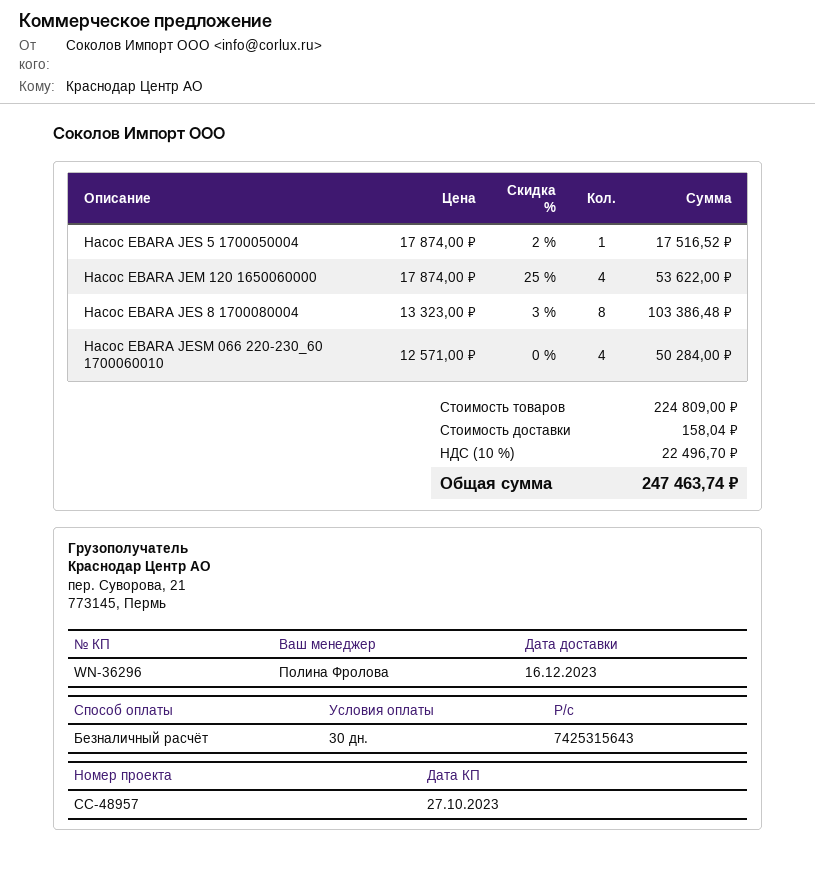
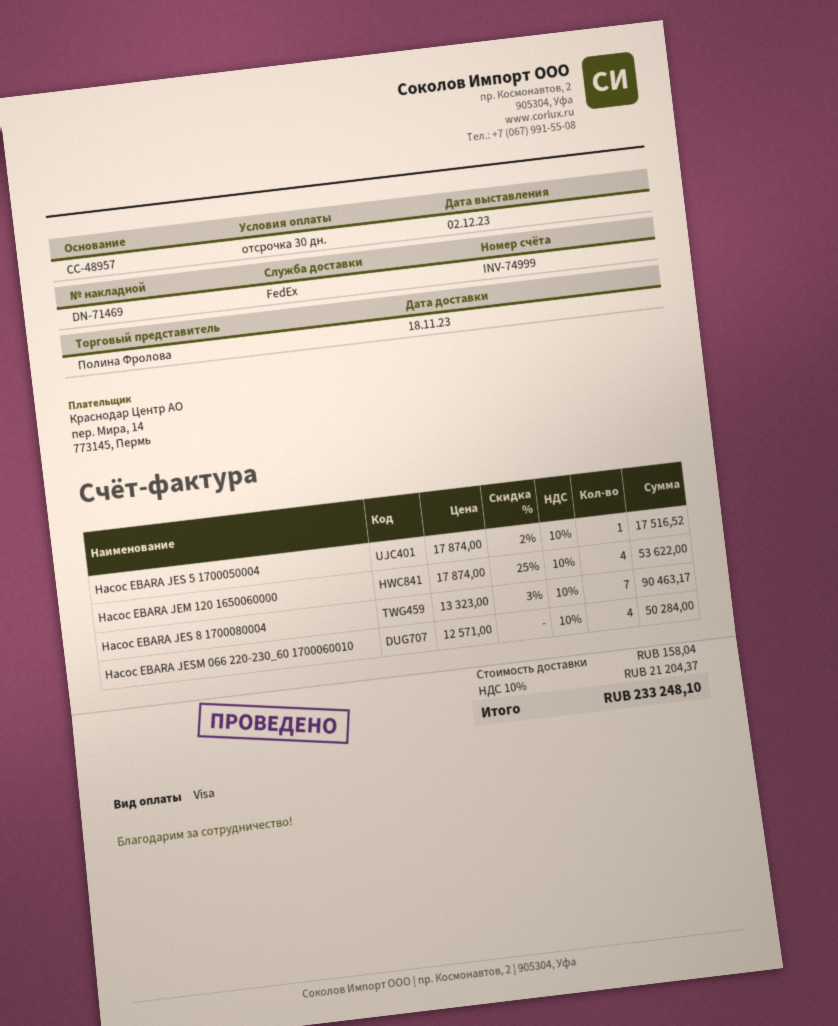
delivery date: 2023-12-16 -> 2023-11-18
payment method: bank transfer -> Visa
Насос EBARA JES 8 1700080004: 8 x 13323.00 - 3% = 103386.48 -> 7 x 13323.00 - 3% = 90463.17
tax: 10% = 22496.70 -> 10% = 21204.37
total: 247463.74 -> 233248.10

